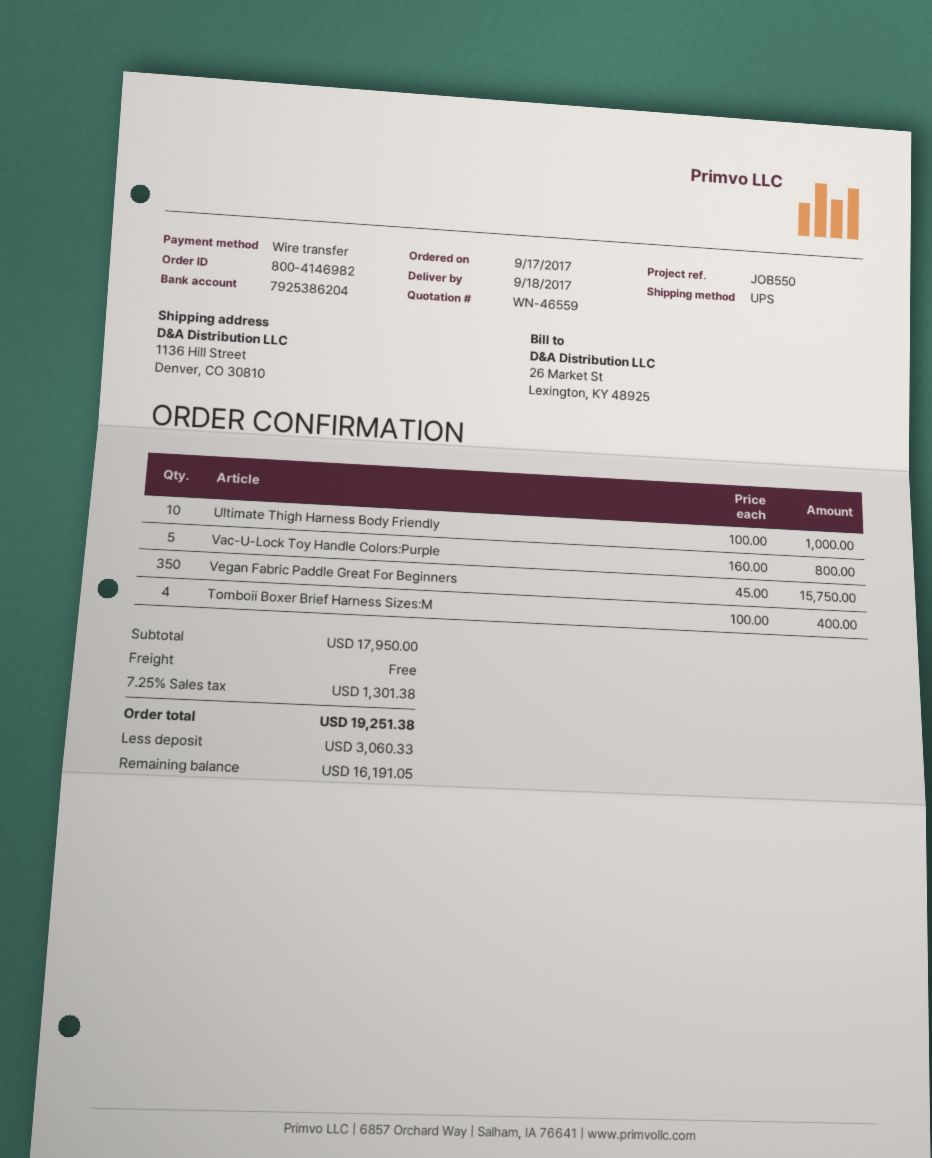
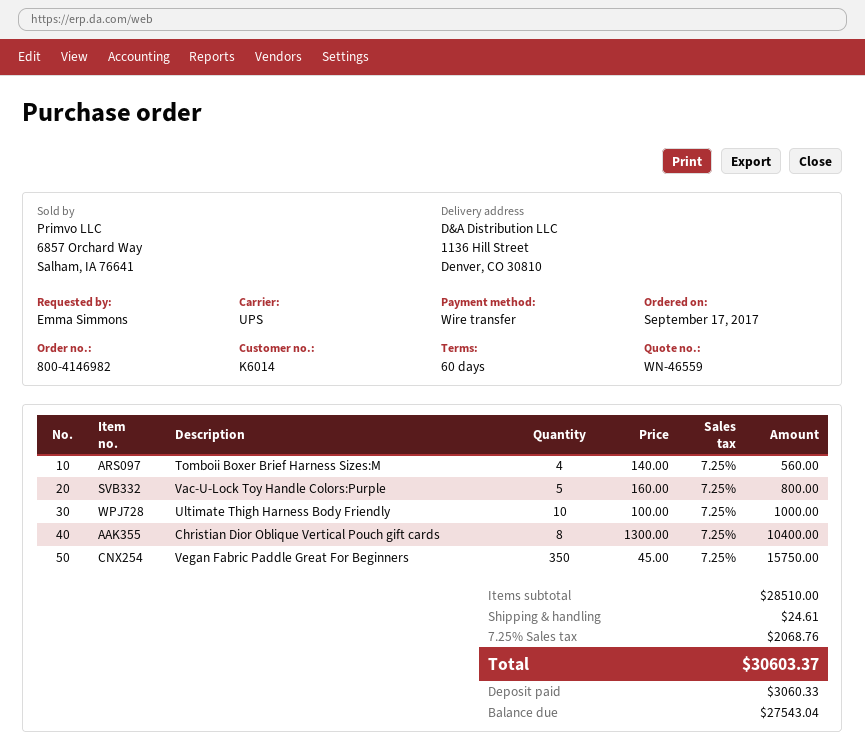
Tomboii Boxer Brief Harness Sizes:M: 4 x 100.00 = 400.00 -> 4 x 140.00 = 560.00
Christian Dior Oblique Vertical Pouch gift cards: none -> 8 x 1300.00 = 10400.00
subtotal: 17950.00 -> 28510.00
shipping: 0.00 -> 24.61
tax: 7.25% = 1301.38 -> 7.25% = 2068.76
total: 19251.38 -> 30603.37
balance: 16191.05 -> 27543.04

